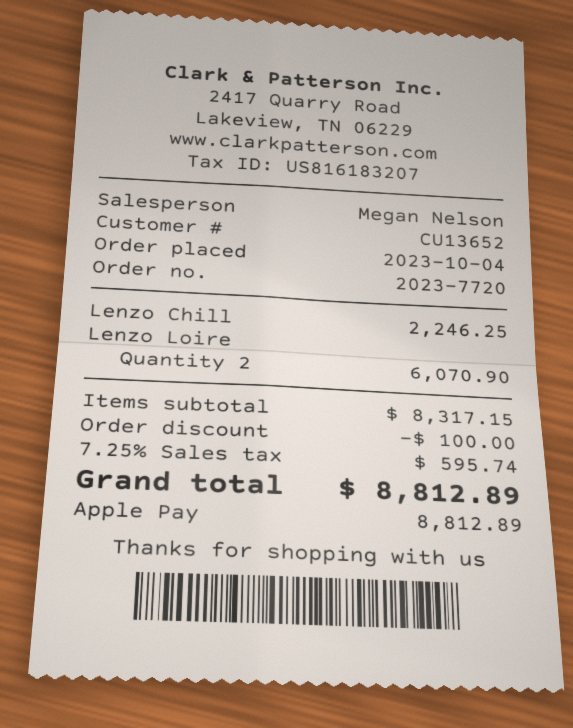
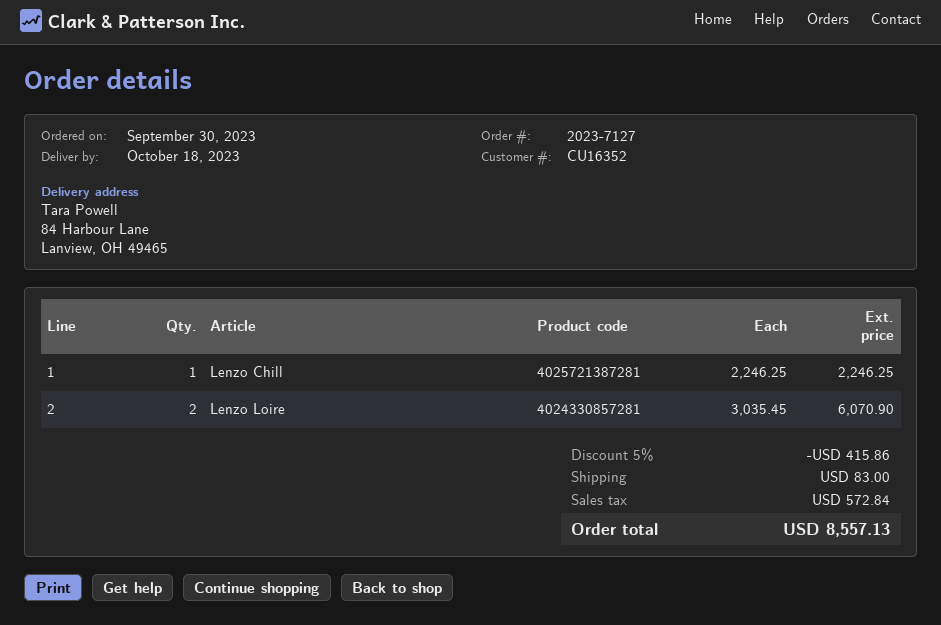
order number: 2023-7720 -> 2023-7127
order date: 2023-10-04 -> 2023-09-30
customer number: CU13652 -> CU16352
discount: 100.00 -> 415.86
shipping: none -> 83.00
tax: 595.74 -> 572.84
total: 8812.89 -> 8557.13

